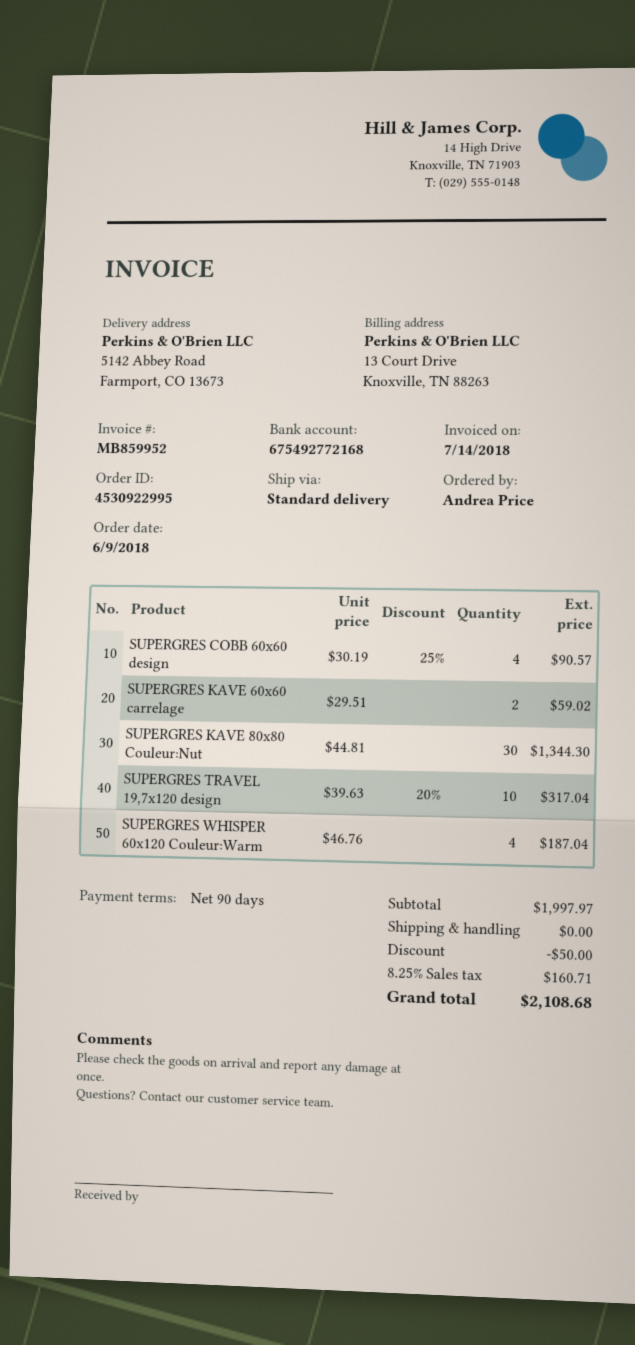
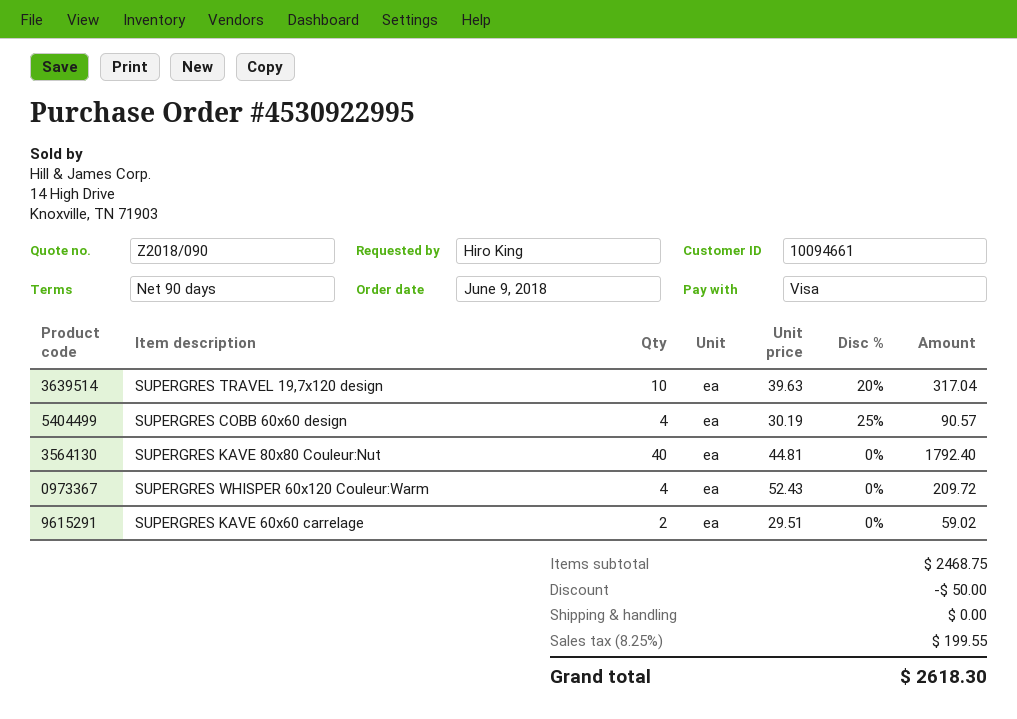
ordered by: Andrea Price -> Hiro King
SUPERGRES KAVE 80x80 Couleur:Nut: 30 x 44.81 = 1344.30 -> 40 x 44.81 = 1792.40
SUPERGRES WHISPER 60x120 Couleur:Warm: 4 x 46.76 = 187.04 -> 4 x 52.43 = 209.72
subtotal: 1997.97 -> 2468.75
tax: 8.25% = 160.71 -> 8.25% = 199.55
total: 2108.68 -> 2618.30

